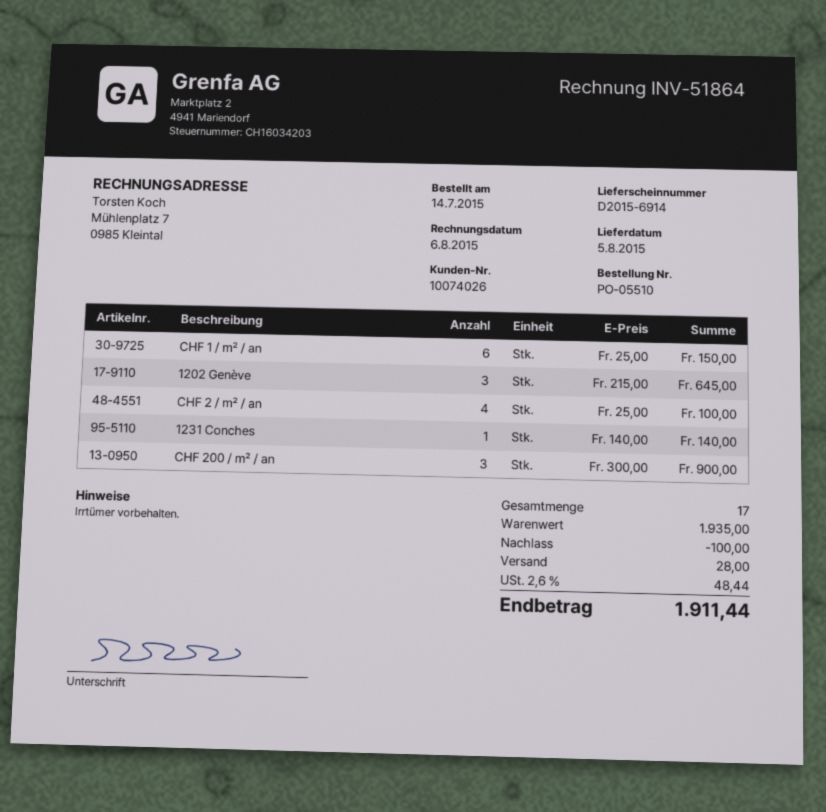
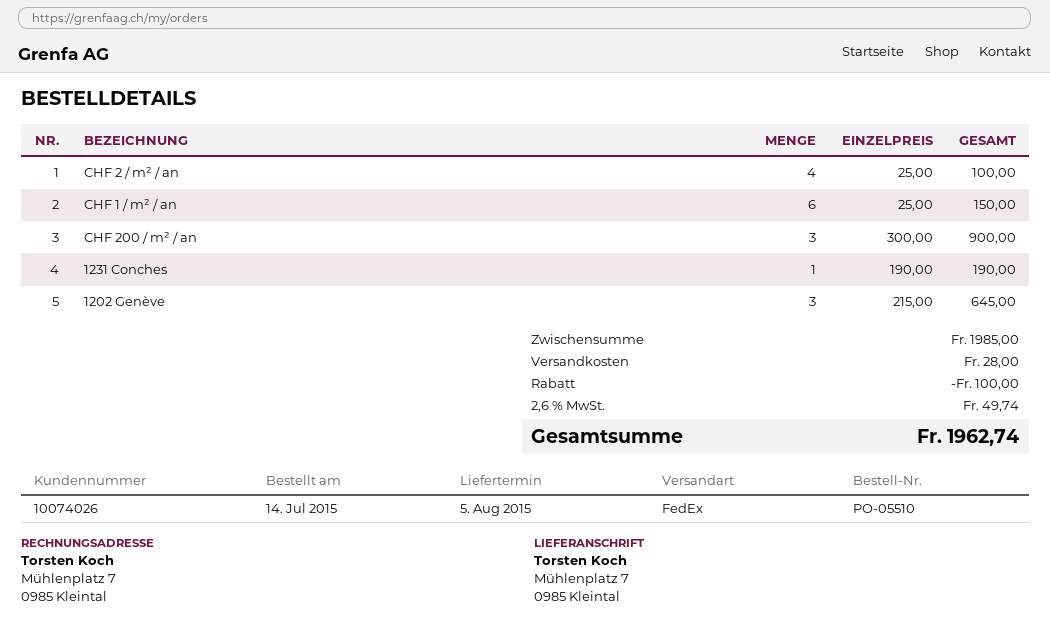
1231 Conches: 1 x 140.00 = 140.00 -> 1 x 190.00 = 190.00
subtotal: 1935.00 -> 1985.00
tax: 2.6% = 48.44 -> 2.6% = 49.74
total: 1911.44 -> 1962.74

